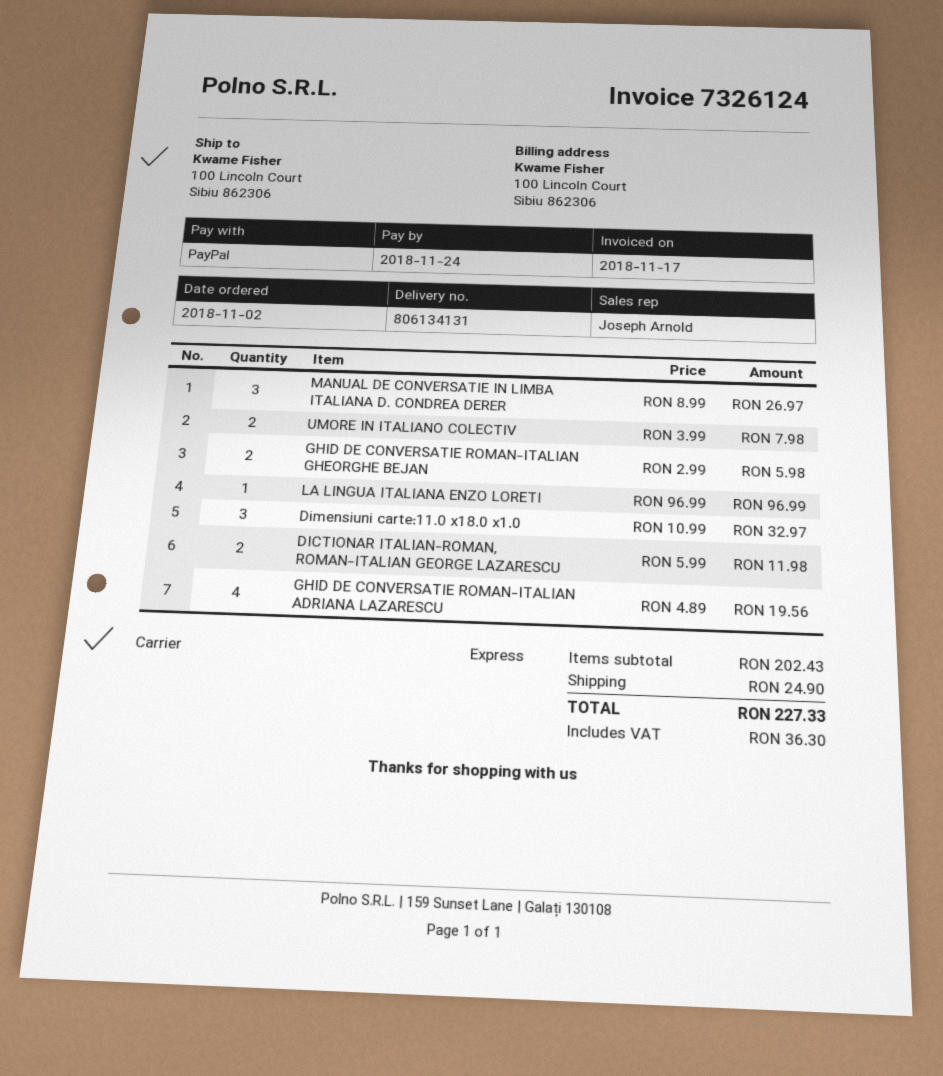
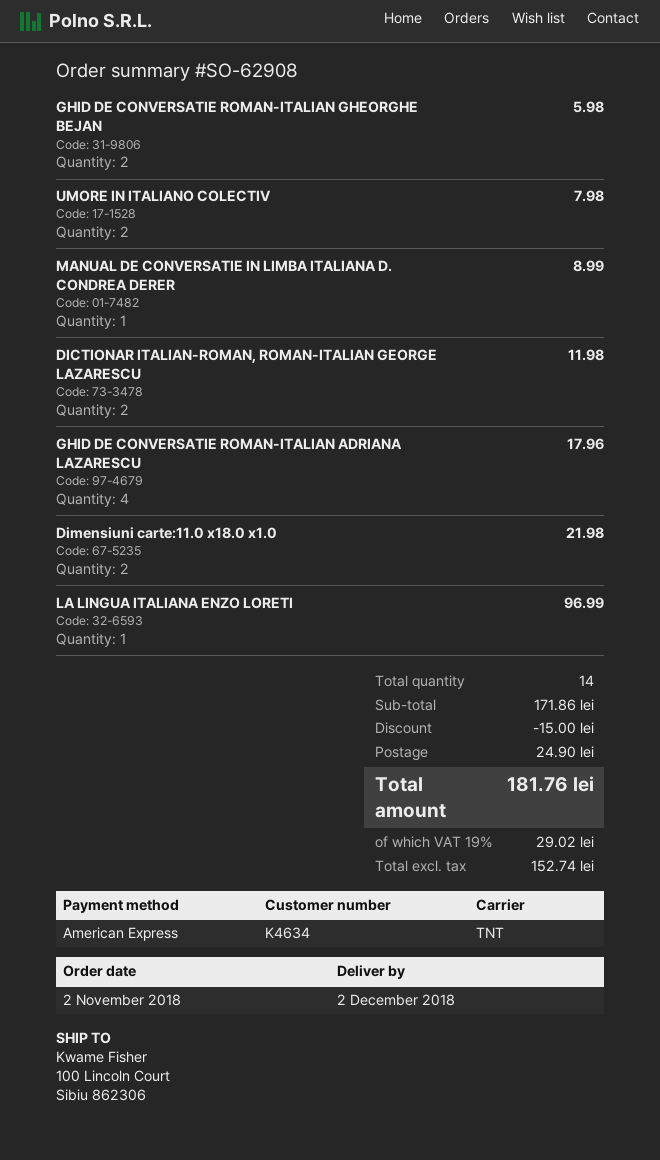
payment method: PayPal -> American Express
shipping method: express -> TNT
MANUAL DE CONVERSATIE IN LIMBA ITALIANA D. CONDREA DERER: 3 for 26.97 -> 1 for 8.99
Dimensiuni carte:11.0 x18.0 x1.0: 3 for 32.97 -> 2 for 21.98
GHID DE CONVERSATIE ROMAN-ITALIAN ADRIANA LAZARESCU: 4 for 19.56 -> 4 for 17.96
subtotal: 202.43 -> 171.86
discount: none -> 15.00
tax: 36.30 -> 29.02
total: 227.33 -> 181.76

